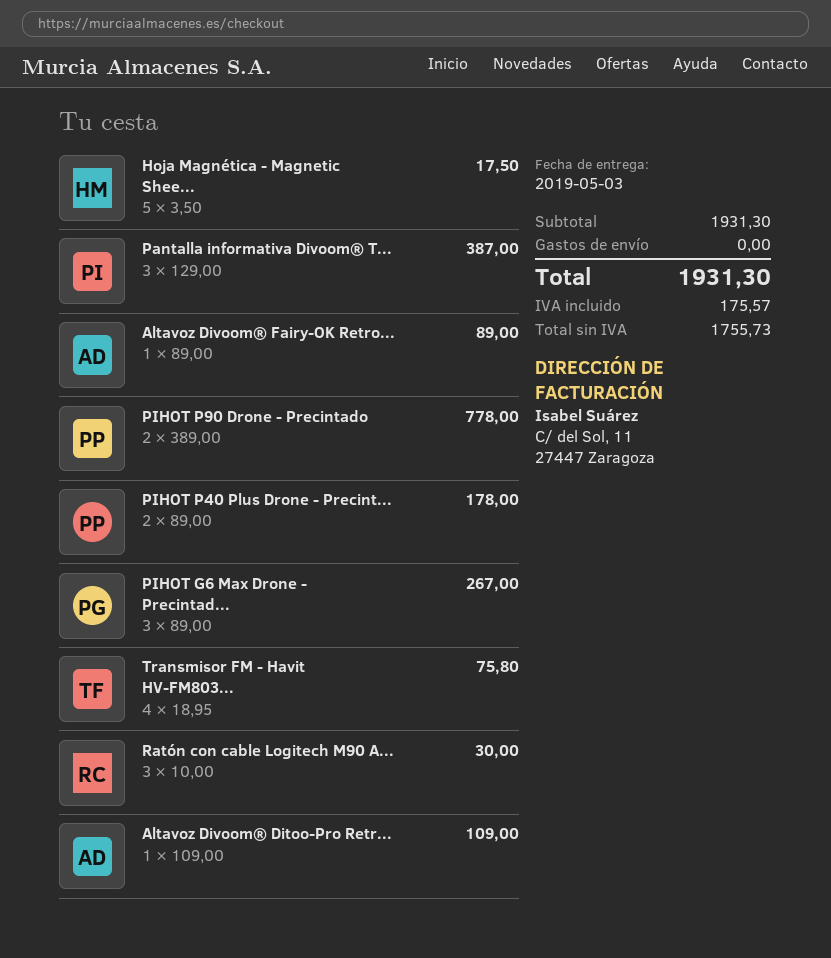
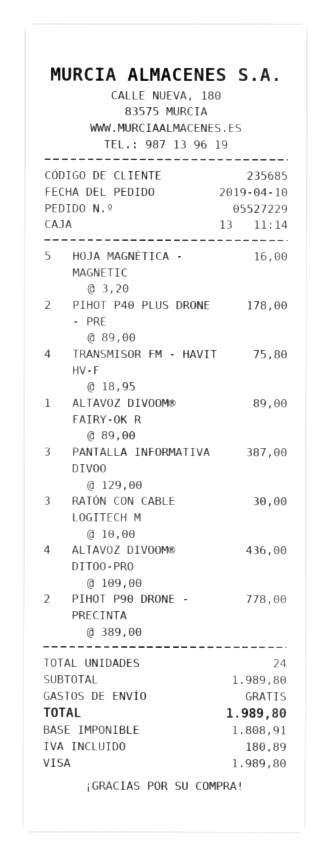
Hoja Magnética - Magnetic Shee...: 5 x 3.50 = 17.50 -> 5 x 3.20 = 16.00
PIHOT G6 Max Drone - Precintad...: 3 x 89.00 = 267.00 -> none
Altavoz Divoom® Ditoo-Pro Retr...: 1 x 109.00 = 109.00 -> 4 x 109.00 = 436.00
subtotal: 1931.30 -> 1989.80
net: 1755.73 -> 1808.91
tax: 175.57 -> 180.89
total: 1931.30 -> 1989.80

